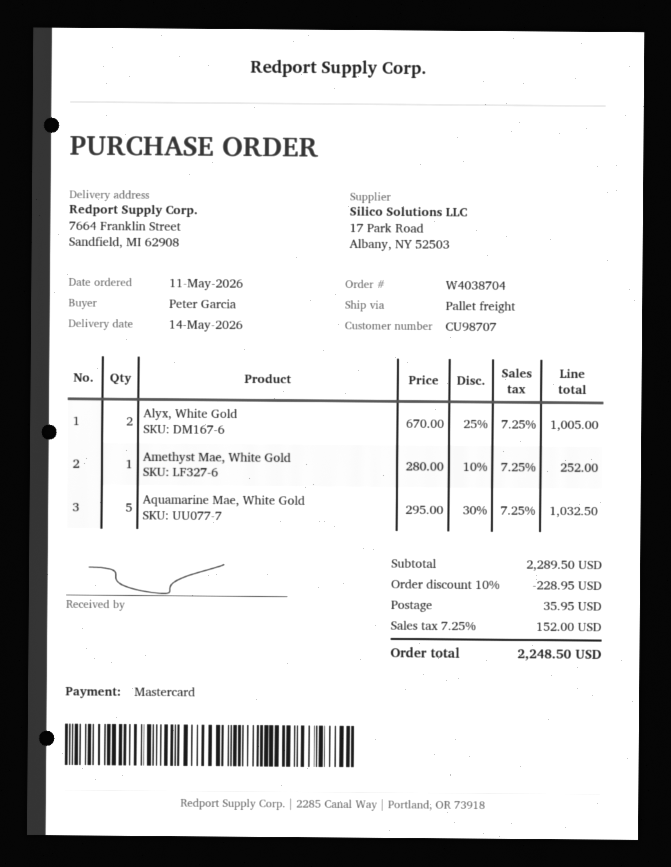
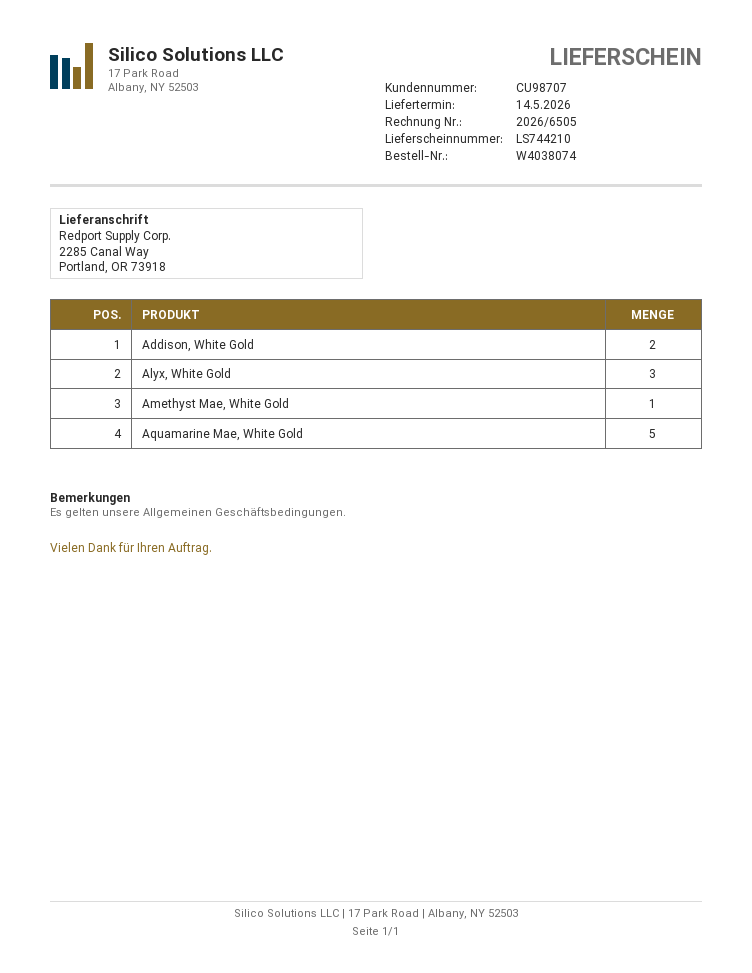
order number: W4038704 -> W4038074
ship to: 7664 Franklin Street, Sandfield, MI 62908 -> 2285 Canal Way, Portland, OR 73918
Alyx, White Gold: 2 -> 3
Addison, White Gold: none -> 2

